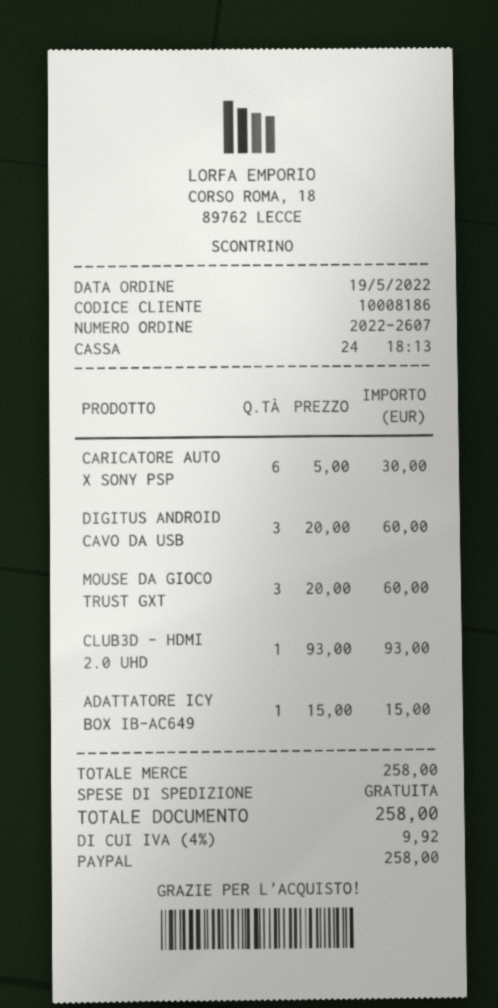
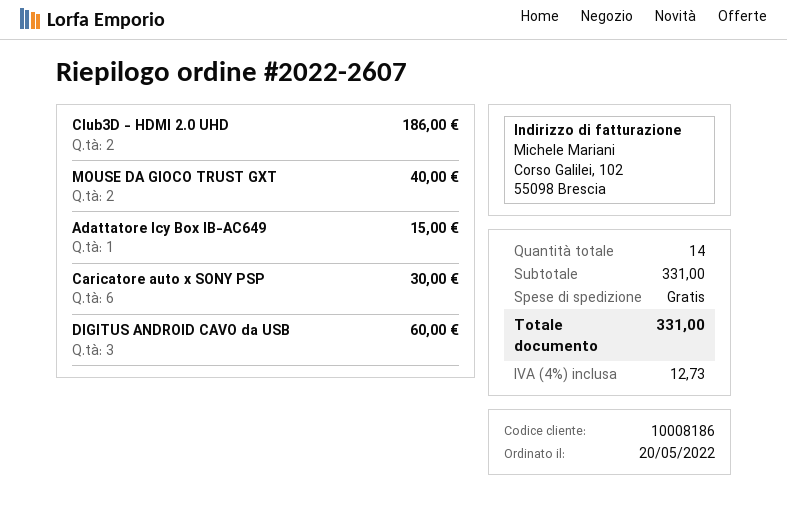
order date: 2022-05-19 -> 2022-05-20
MOUSE DA GIOCO TRUST GXT: 3 for 60.00 -> 2 for 40.00
CLUB3D - HDMI 2.0 UHD: 1 for 93.00 -> 2 for 186.00
subtotal: 258.00 -> 331.00
tax: 4% = 9.92 -> 4% = 12.73
total: 258.00 -> 331.00

